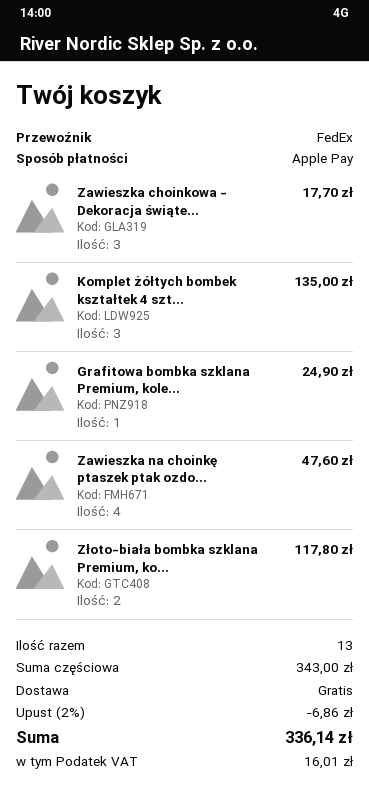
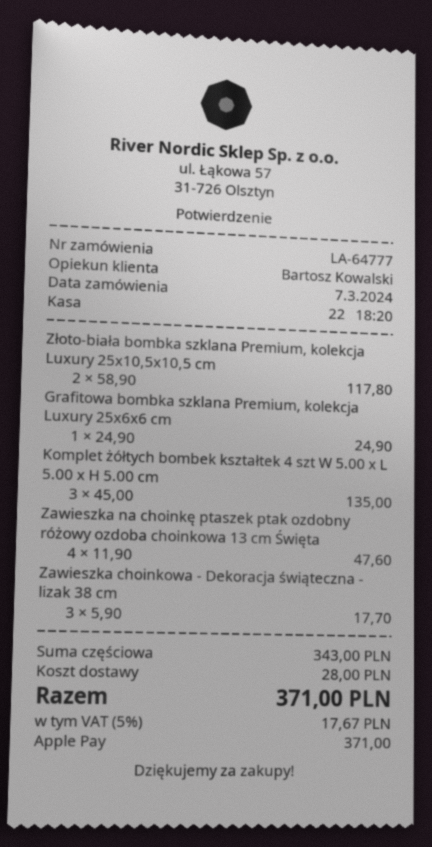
discount: 2% = 6.86 -> none
shipping: 0.00 -> 28.00
tax: 16.01 -> 17.67
total: 336.14 -> 371.00

